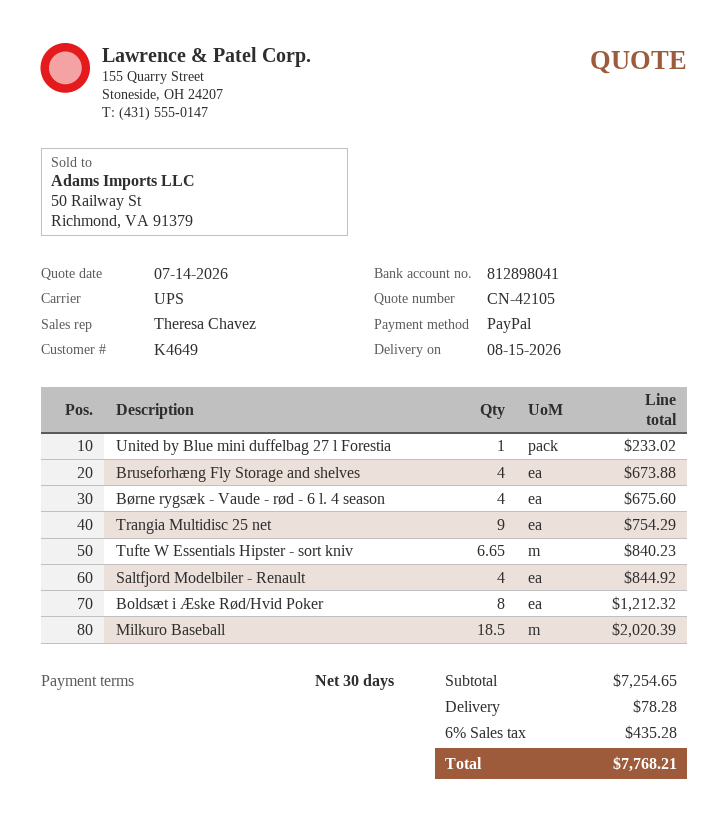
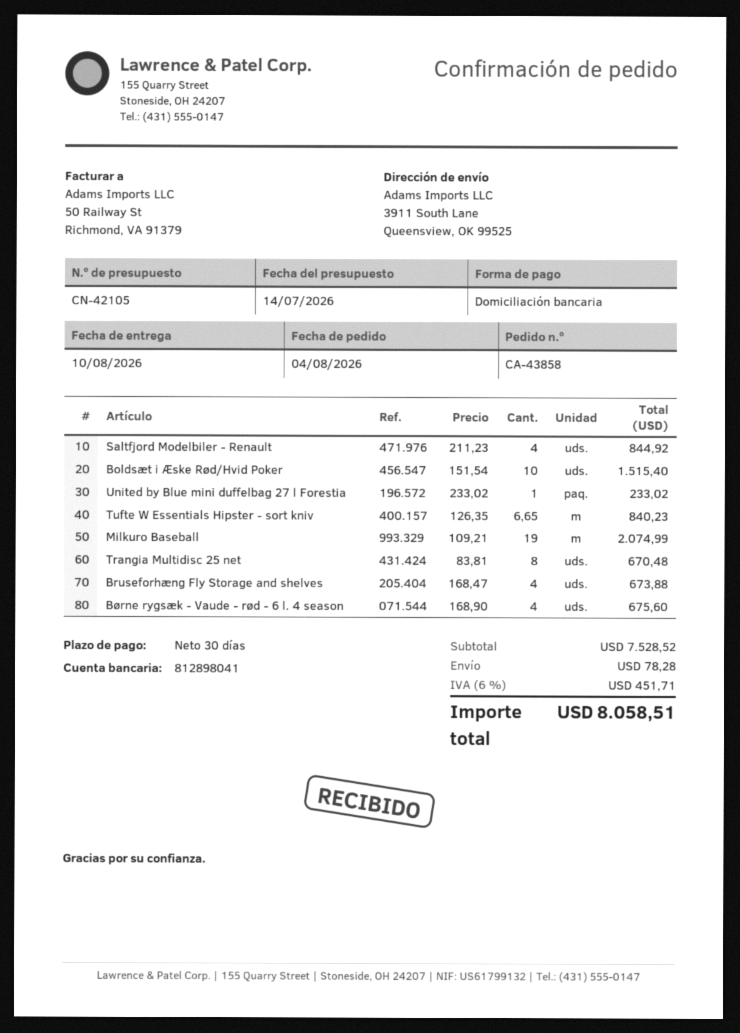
delivery date: 2026-08-15 -> 2026-08-10
payment method: PayPal -> direct debit
Trangia Multidisc 25 net: 9 for 754.29 -> 8 for 670.48
Boldsæt i Æske Rød/Hvid Poker: 8 for 1212.32 -> 10 for 1515.40
Milkuro Baseball: 18.5 for 2020.39 -> 19 for 2074.99
subtotal: 7254.65 -> 7528.52
tax: 6% = 435.28 -> 6% = 451.71
total: 7768.21 -> 8058.51

